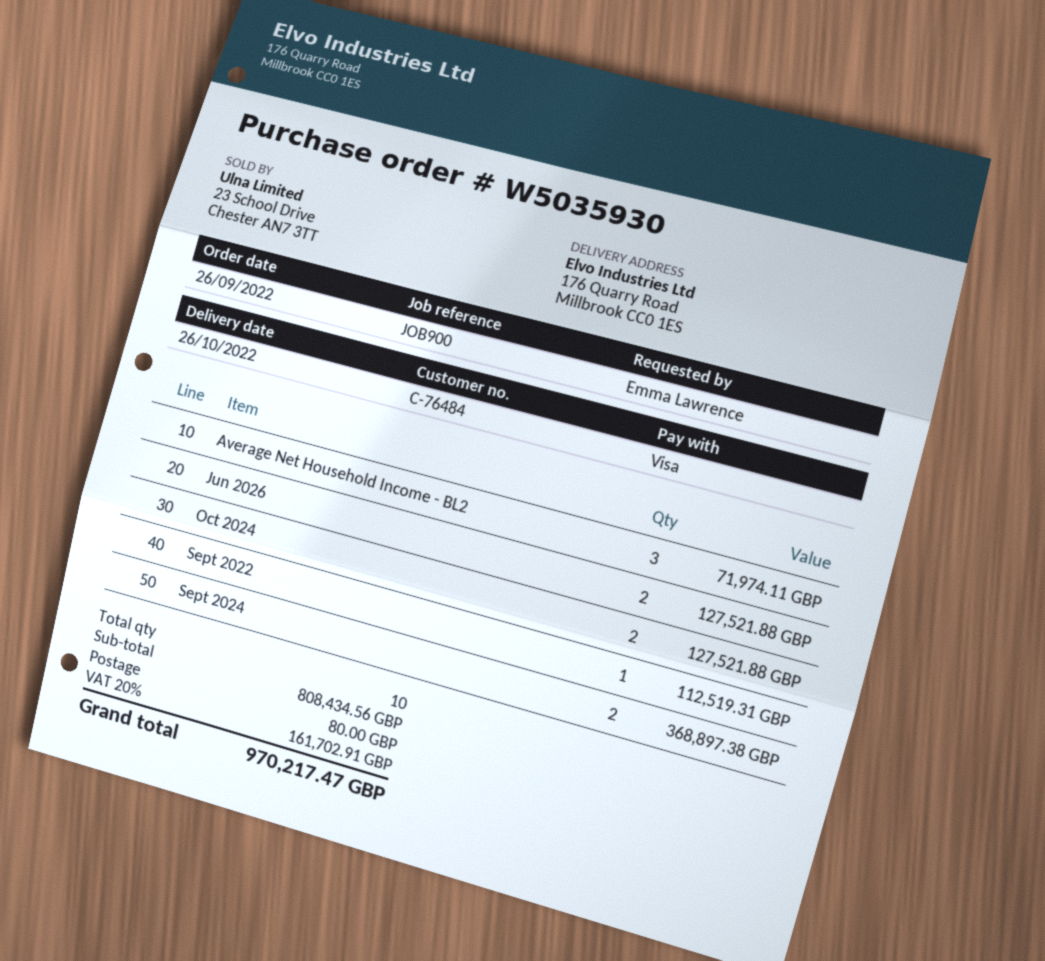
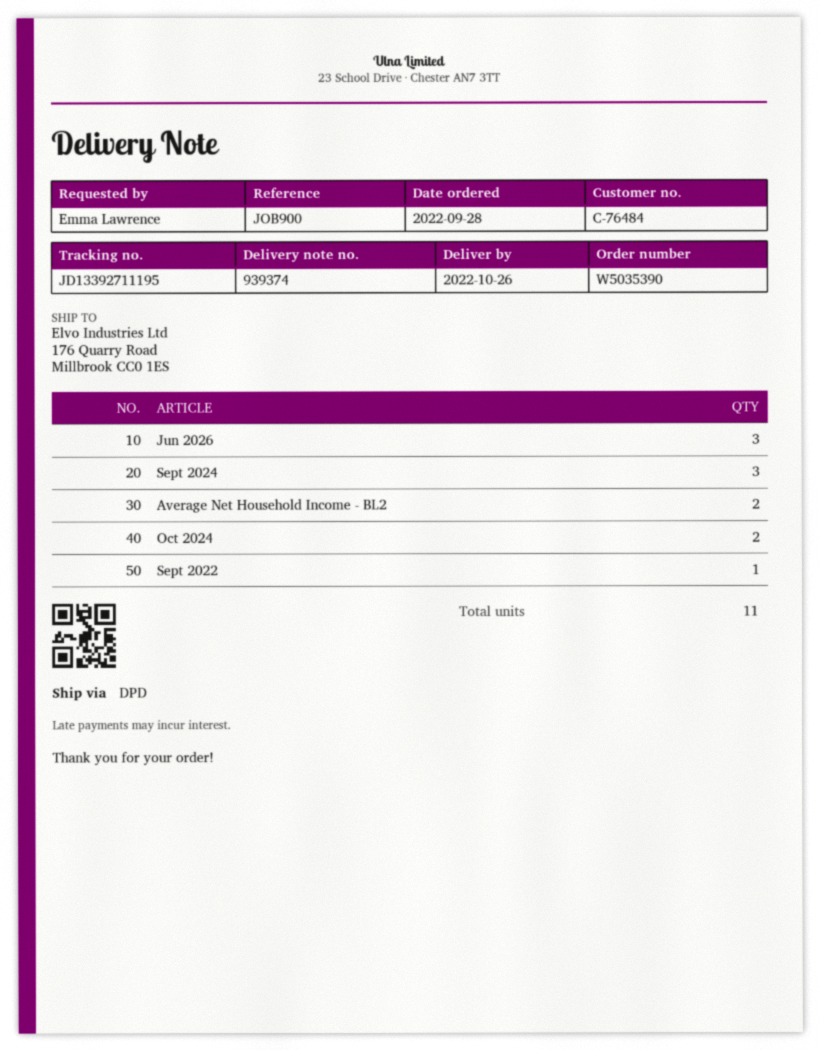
order number: W5035930 -> W5035390
order date: 2022-09-26 -> 2022-09-28
Average Net Household Income - BL2: 3 -> 2
Jun 2026: 2 -> 3
Sept 2024: 2 -> 3
total quantity: 10 -> 11

